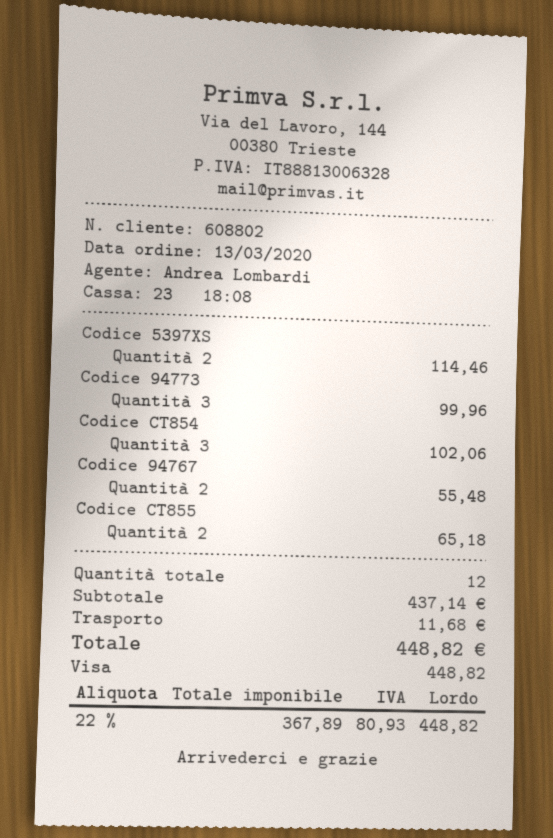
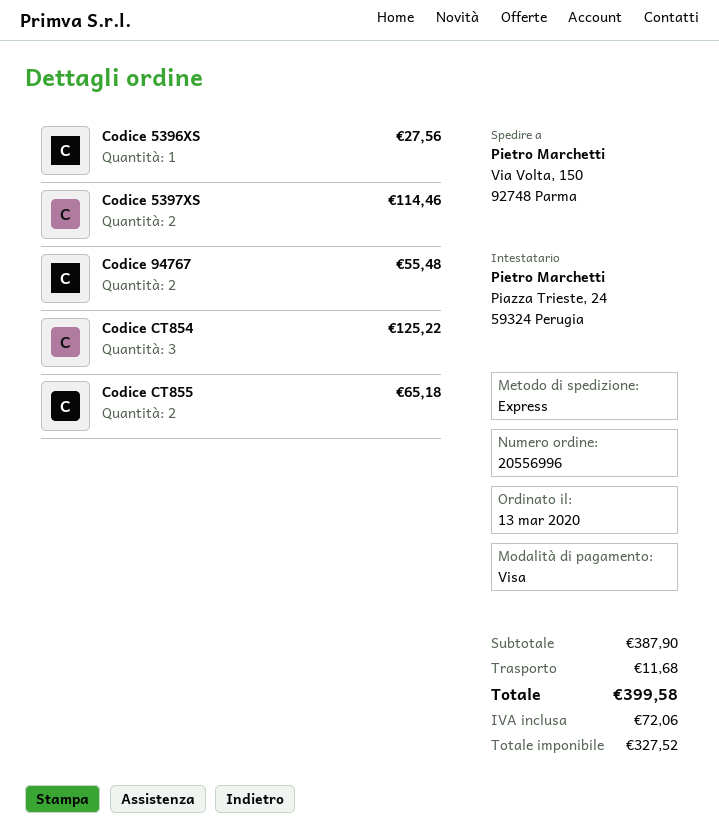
Codice 94773: 3 for 99.96 -> none
Codice CT854: 3 for 102.06 -> 3 for 125.22
Codice 5396XS: none -> 1 for 27.56
subtotal: 437.14 -> 387.90
net: 367.89 -> 327.52
tax: 80.93 -> 72.06
total: 448.82 -> 399.58

